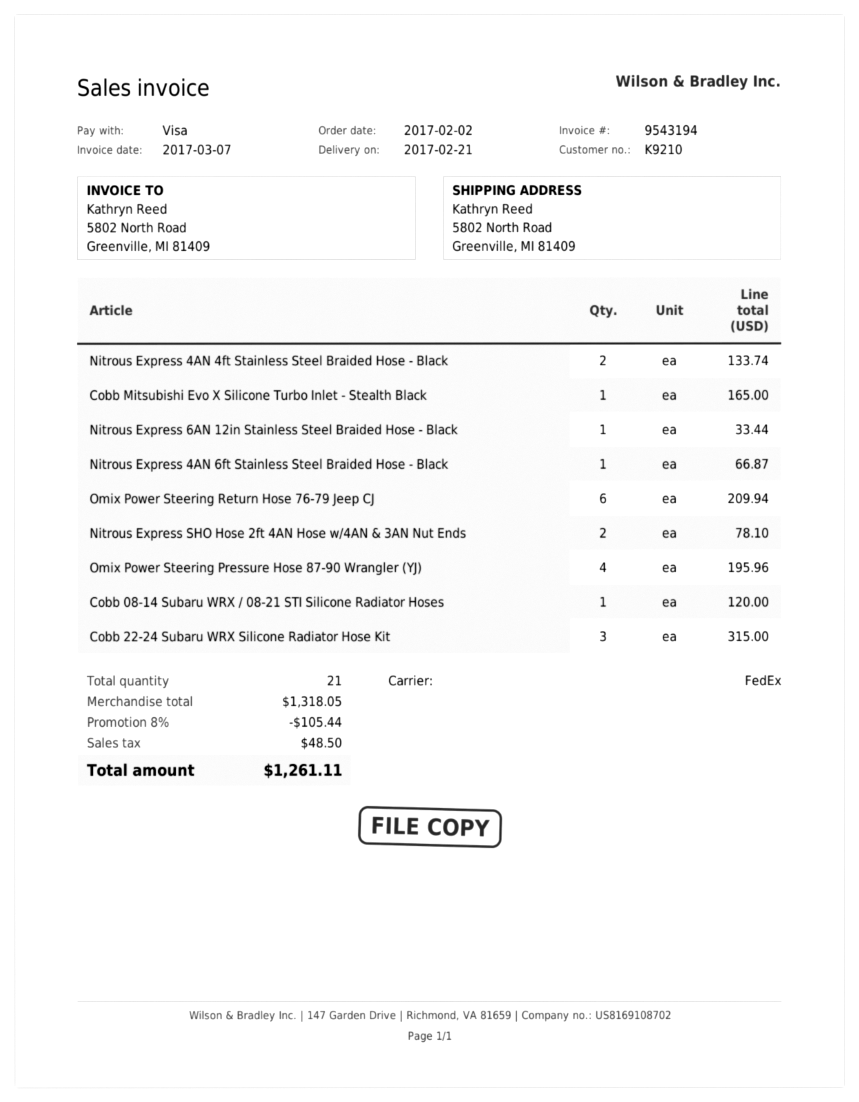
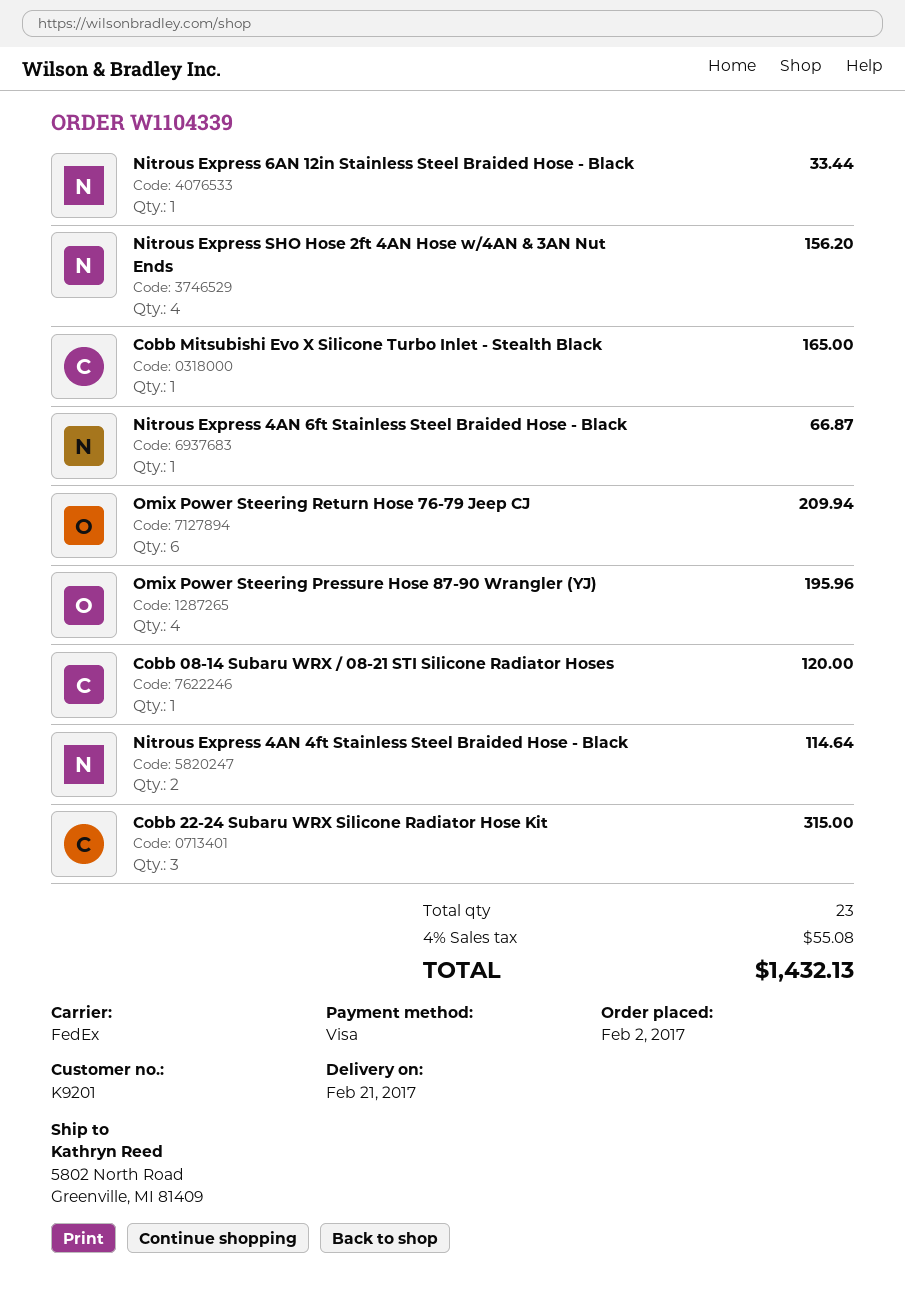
customer number: K9210 -> K9201
Nitrous Express 4AN 4ft Stainless Steel Braided Hose - Black: 2 for 133.74 -> 2 for 114.64
Nitrous Express SHO Hose 2ft 4AN Hose w/4AN & 3AN Nut Ends: 2 for 78.10 -> 4 for 156.20
total quantity: 21 -> 23
discount: 8% = 105.44 -> none
tax: 48.50 -> 55.08
total: 1261.11 -> 1432.13

